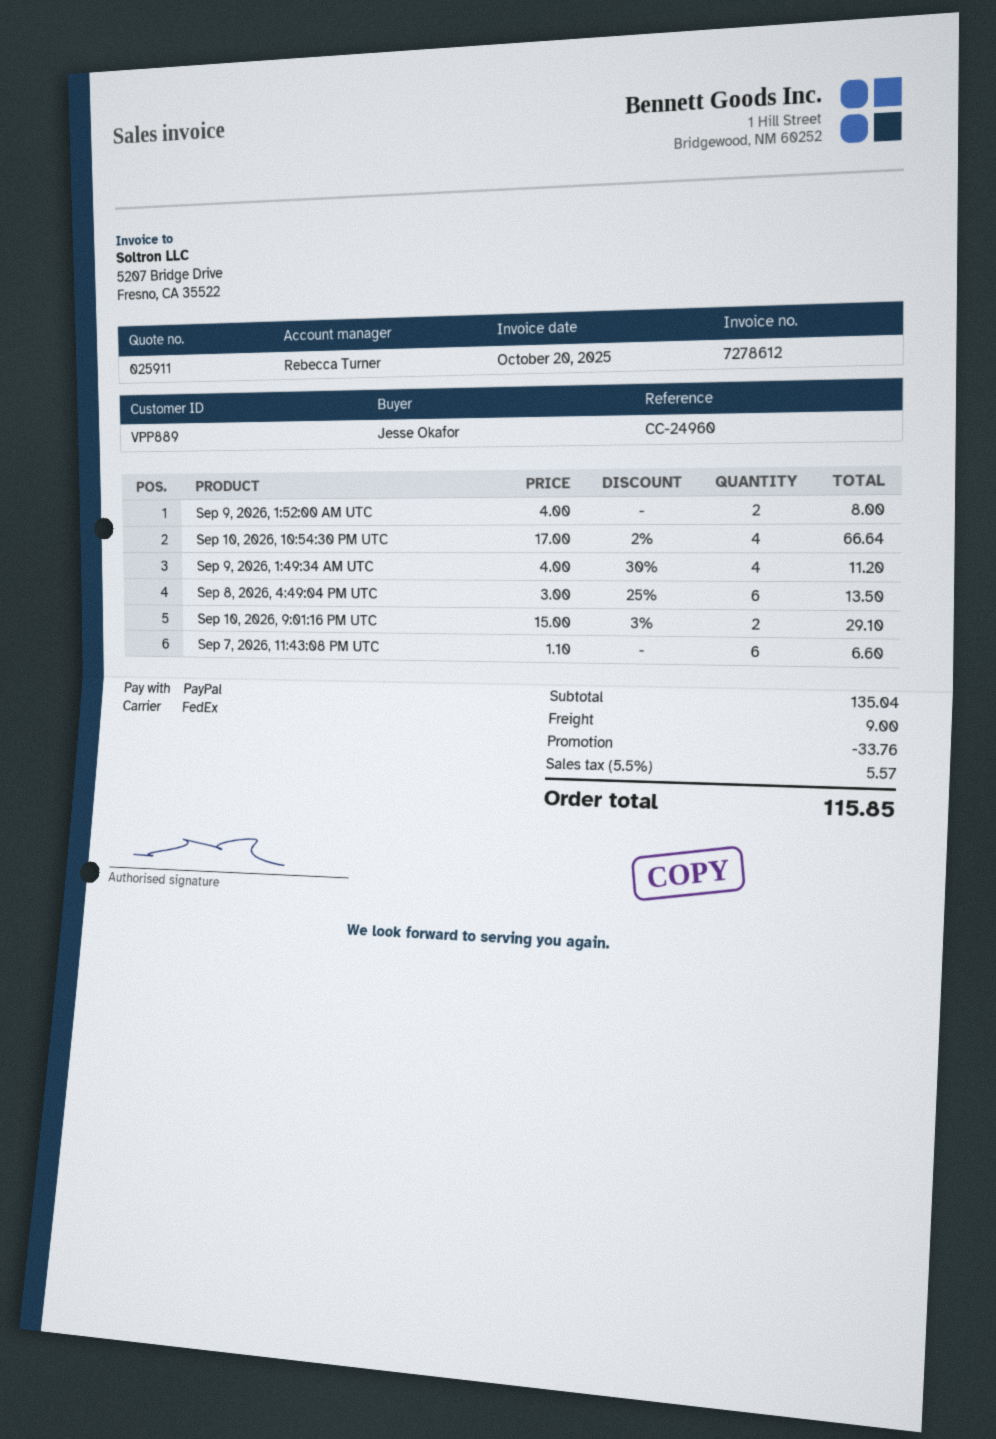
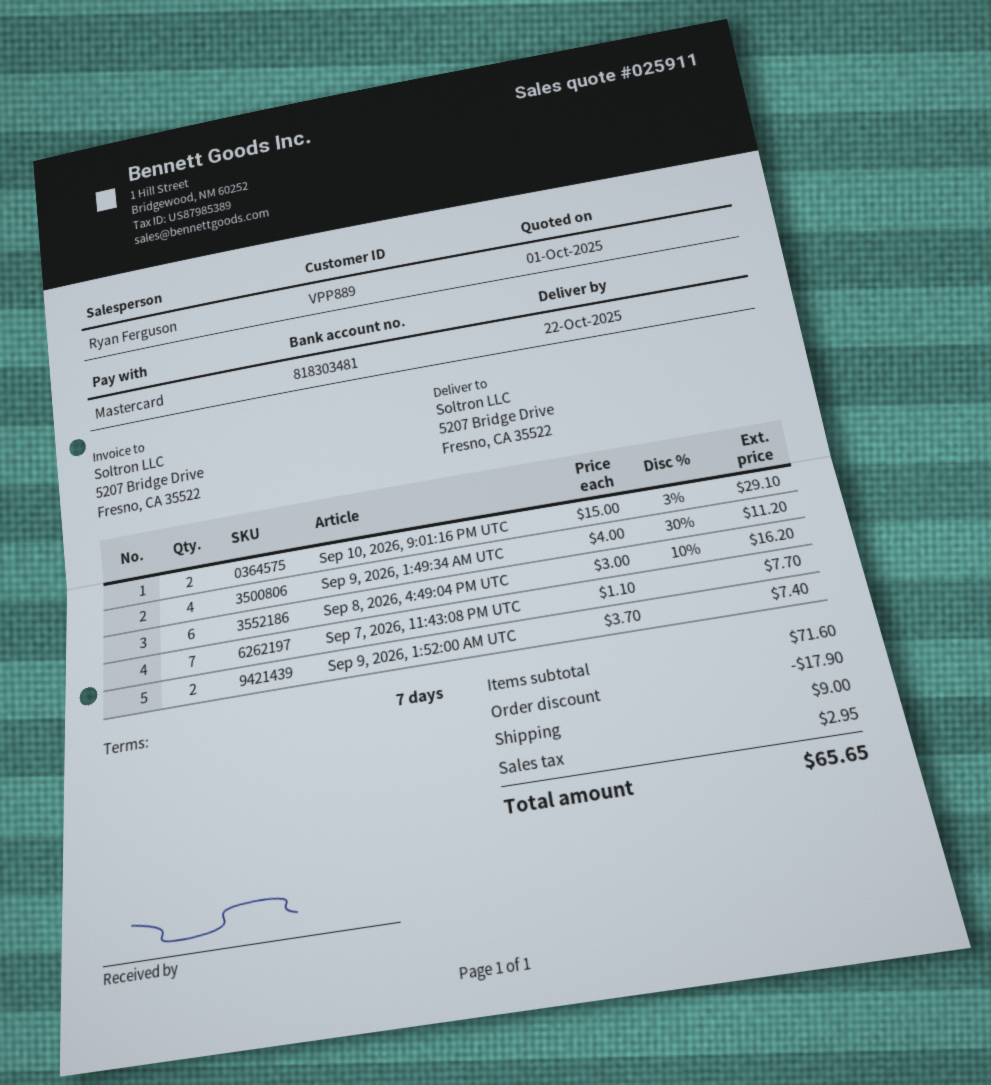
sales rep: Rebecca Turner -> Ryan Ferguson
payment method: PayPal -> Mastercard
Sep 9, 2026, 1:52:00 AM UTC: 2 x 4.00 = 8.00 -> 2 x 3.70 = 7.40
Sep 10, 2026, 10:54:30 PM UTC: 4 x 17.00 - 2% = 66.64 -> none
Sep 8, 2026, 4:49:04 PM UTC: 6 x 3.00 - 25% = 13.50 -> 6 x 3.00 - 10% = 16.20
Sep 7, 2026, 11:43:08 PM UTC: 6 x 1.10 = 6.60 -> 7 x 1.10 = 7.70
subtotal: 135.04 -> 71.60
discount: 33.76 -> 17.90
tax: 5.57 -> 2.95
total: 115.85 -> 65.65

